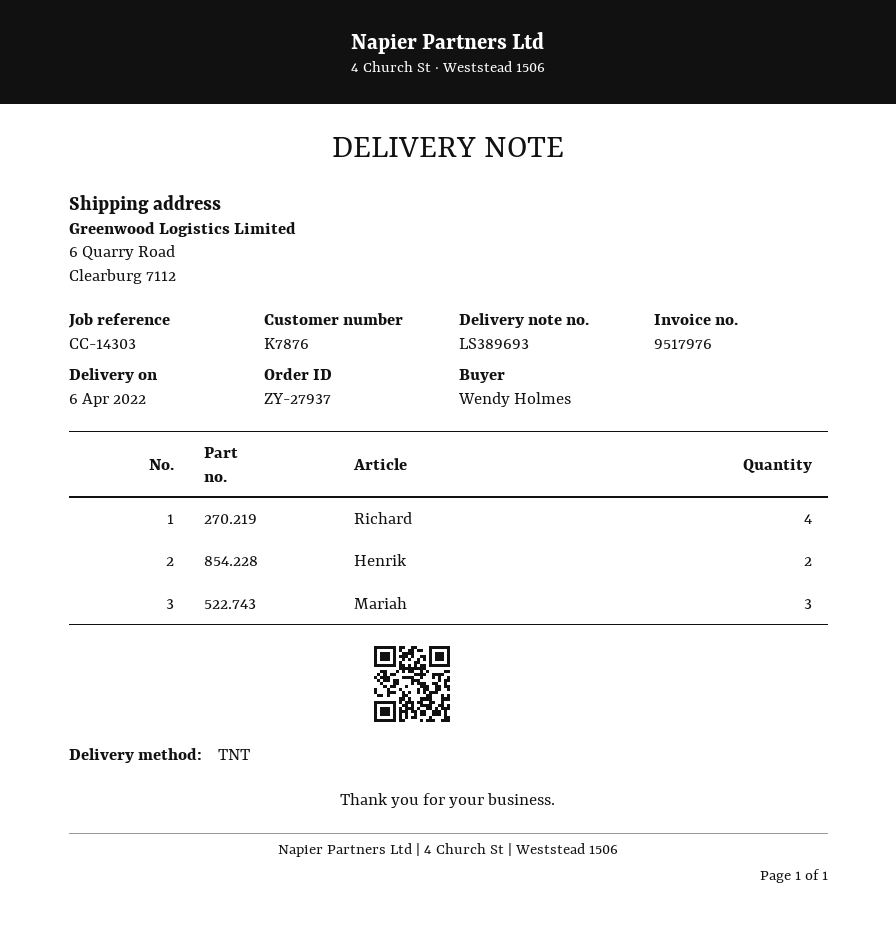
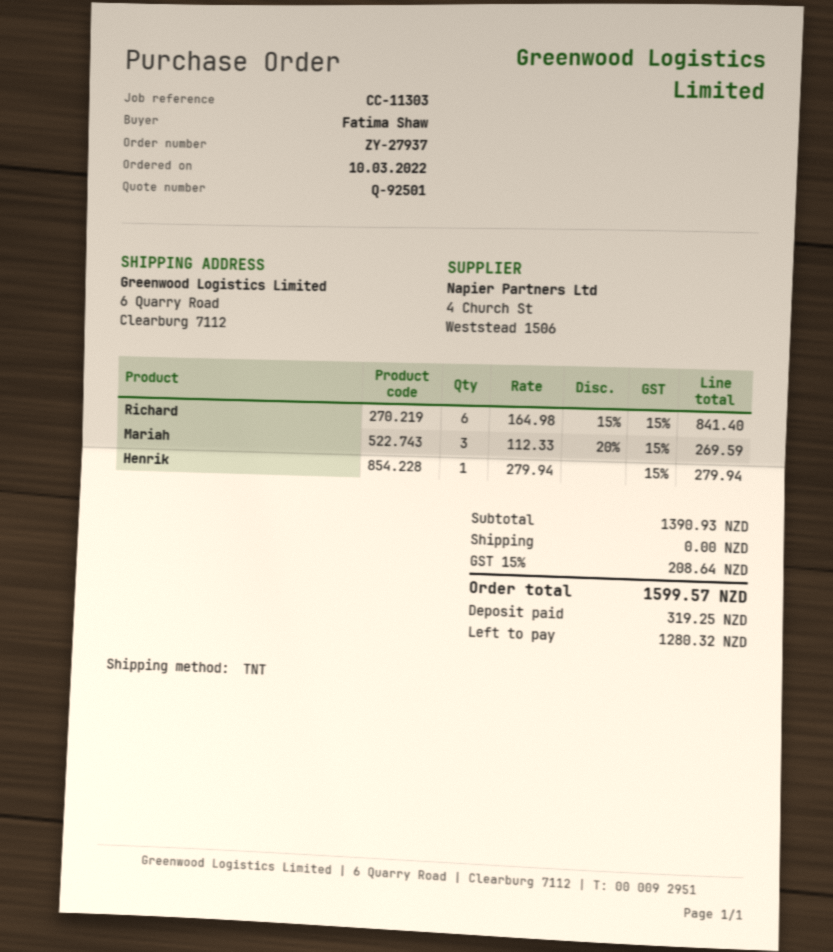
reference: CC-14303 -> CC-11303
ordered by: Wendy Holmes -> Fatima Shaw
Richard: 4 -> 6
Henrik: 2 -> 1

